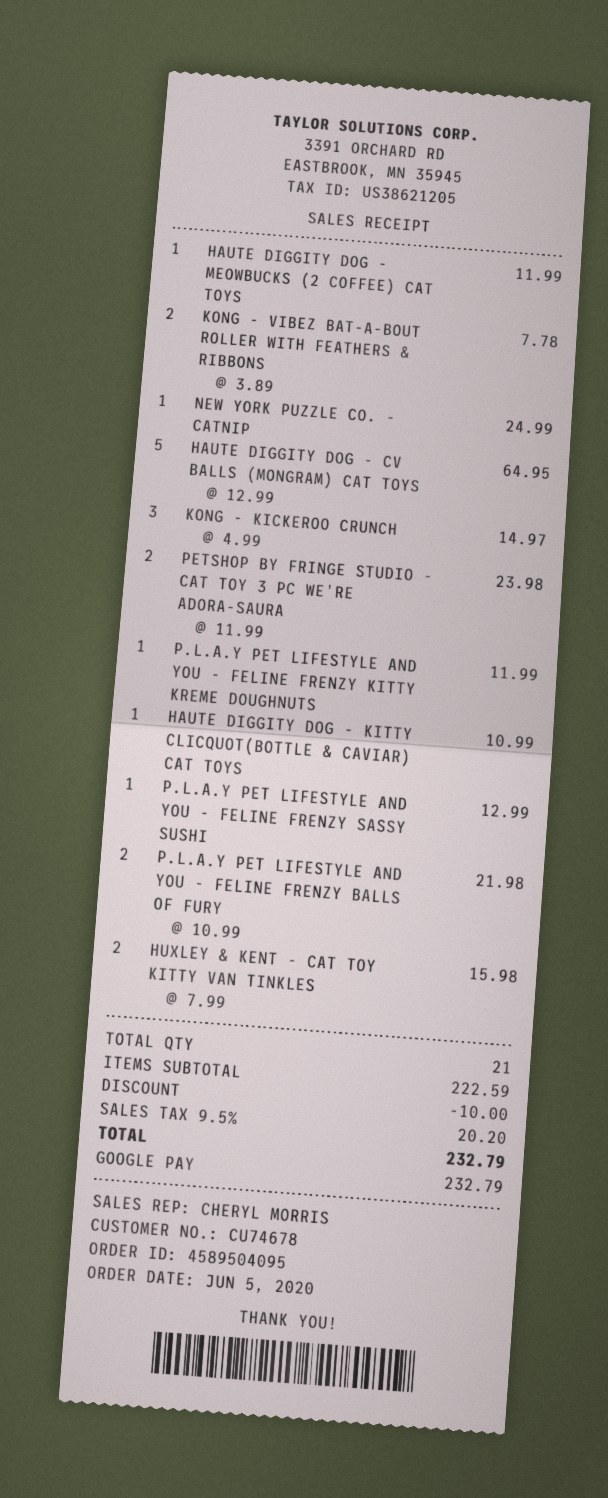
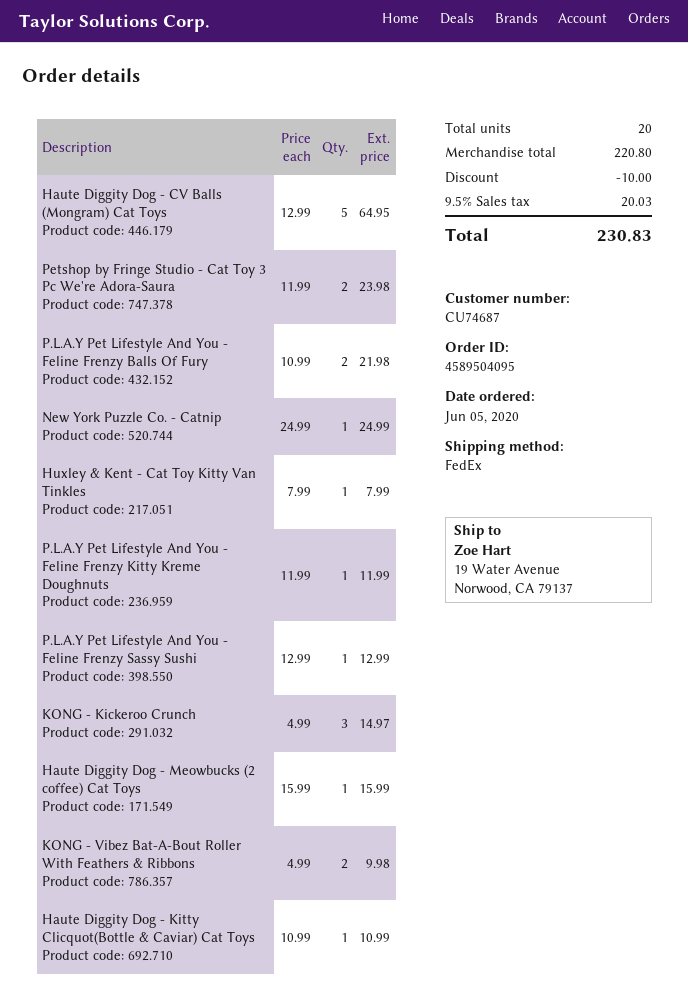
customer number: CU74678 -> CU74687
HAUTE DIGGITY DOG - MEOWBUCKS (2 COFFEE) CAT TOYS: 1 x 11.99 = 11.99 -> 1 x 15.99 = 15.99
KONG - VIBEZ BAT-A-BOUT ROLLER WITH FEATHERS & RIBBONS: 2 x 3.89 = 7.78 -> 2 x 4.99 = 9.98
HUXLEY & KENT - CAT TOY KITTY VAN TINKLES: 2 x 7.99 = 15.98 -> 1 x 7.99 = 7.99
total quantity: 21 -> 20
subtotal: 222.59 -> 220.80
tax: 9.5% = 20.20 -> 9.5% = 20.03
total: 232.79 -> 230.83

